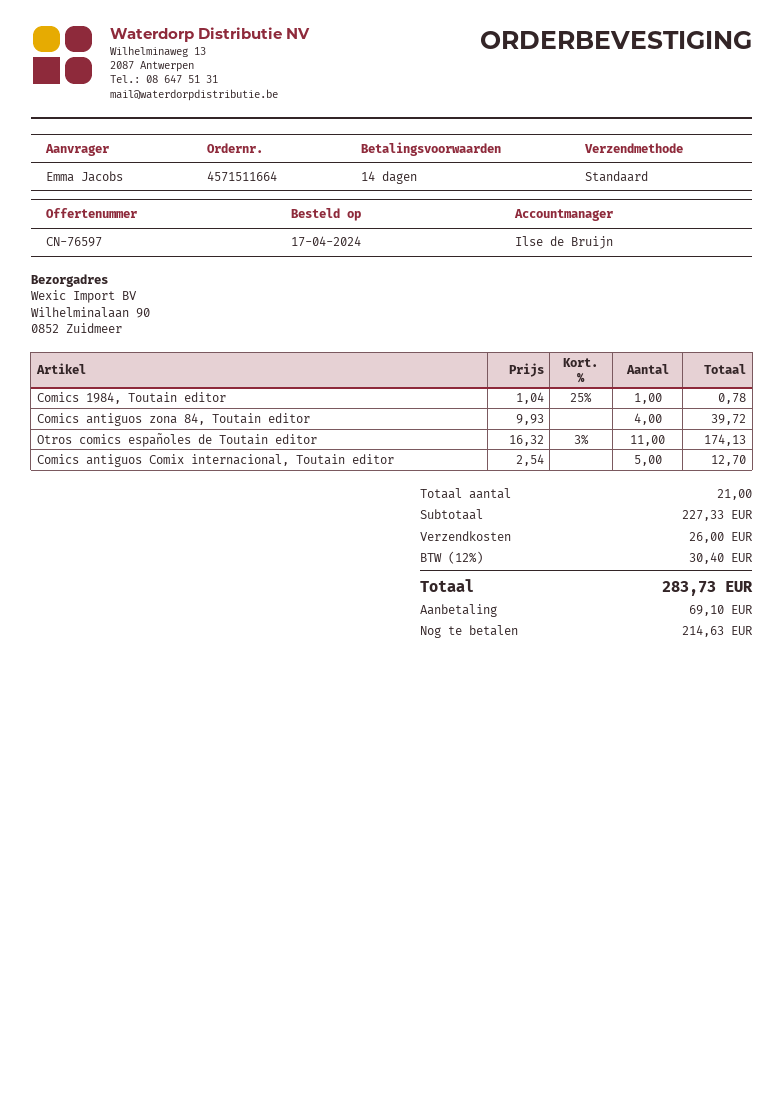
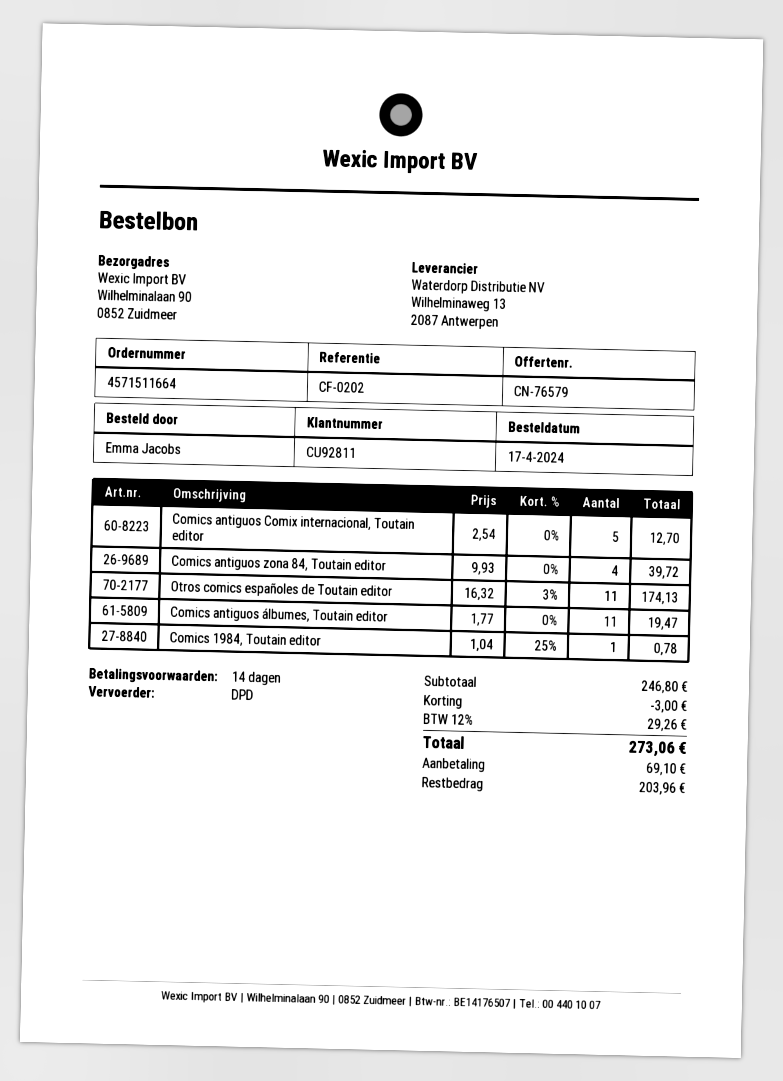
quote number: CN-76597 -> CN-76579
shipping method: standard -> DPD
Comics antiguos álbumes, Toutain editor: none -> 11 x 1.77 = 19.47
subtotal: 227.33 -> 246.80
discount: none -> 3.00
shipping: 26.00 -> none
tax: 12% = 30.40 -> 12% = 29.26
total: 283.73 -> 273.06
balance: 214.63 -> 203.96

